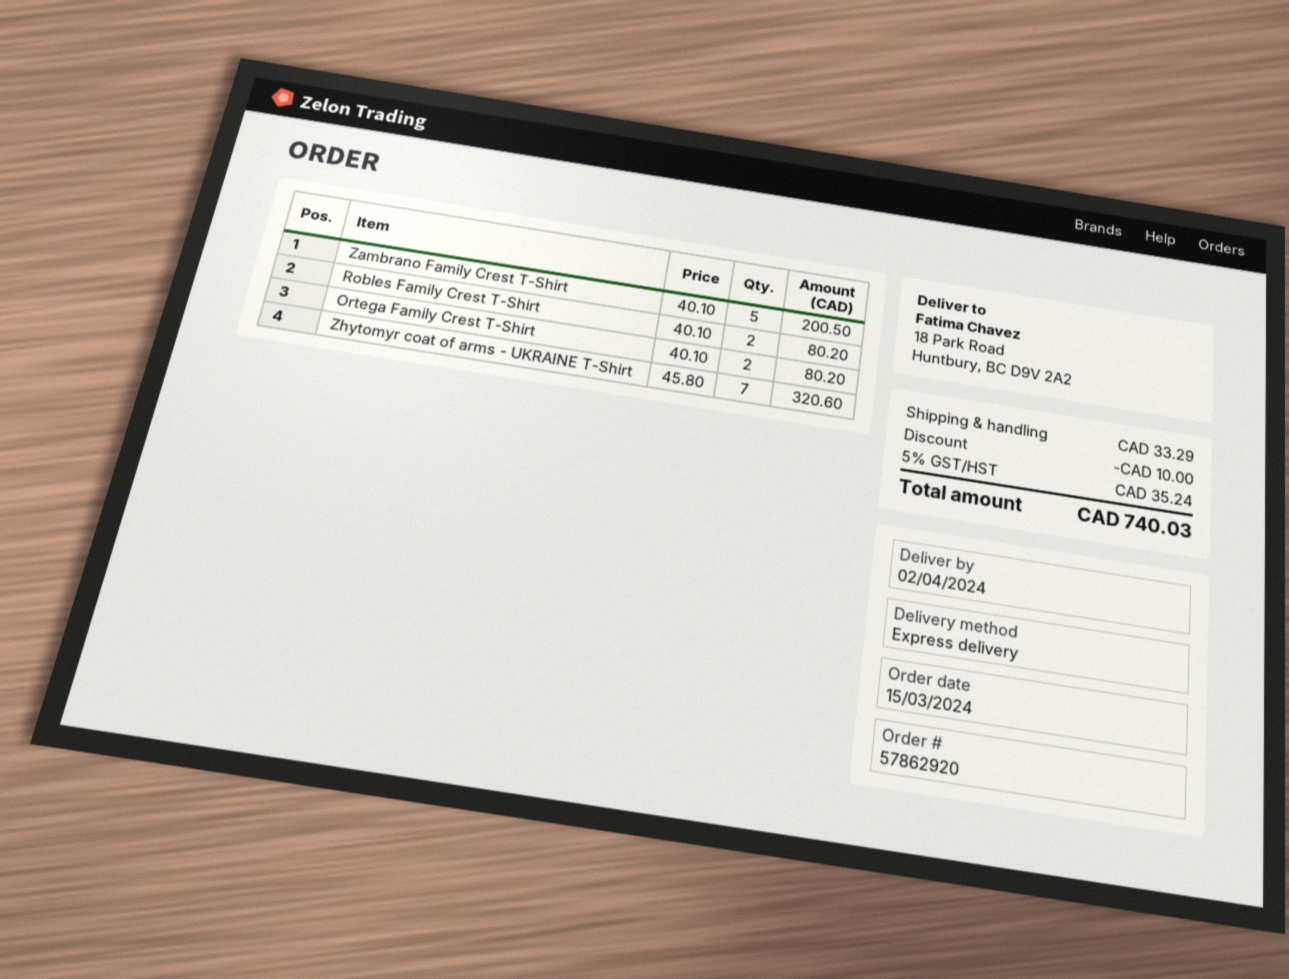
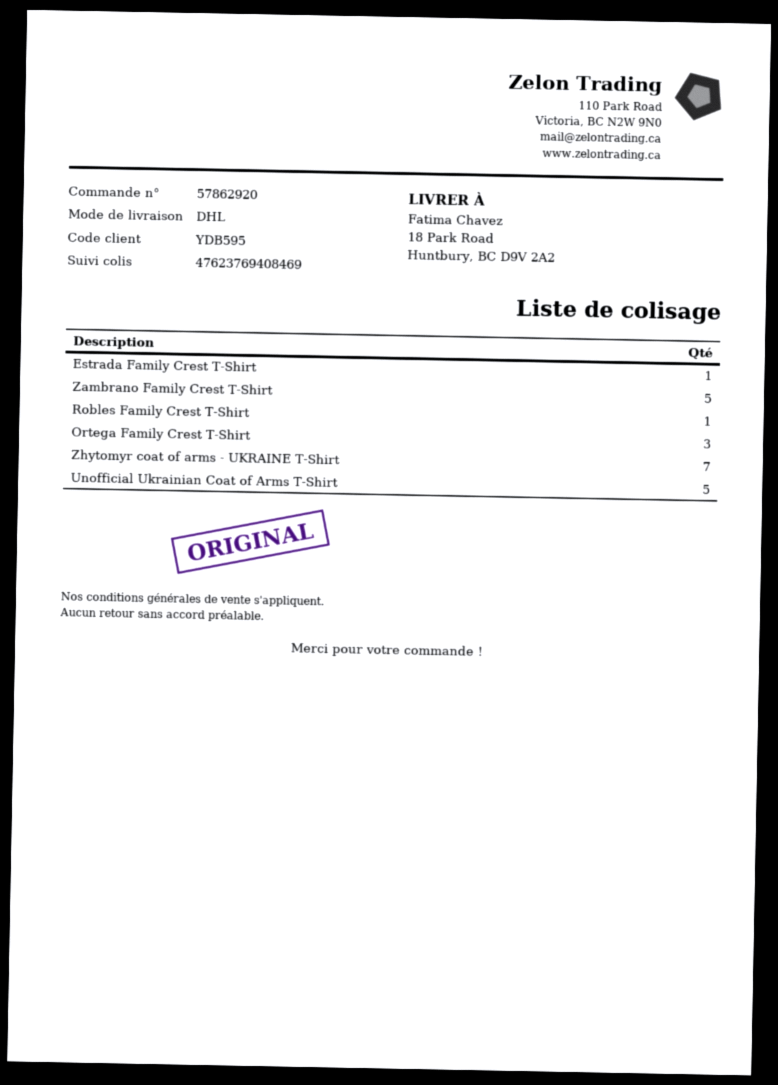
shipping method: express -> DHL
Robles Family Crest T-Shirt: 2 -> 1
Ortega Family Crest T-Shirt: 2 -> 3
Estrada Family Crest T-Shirt: none -> 1
Unofficial Ukrainian Coat of Arms T-Shirt: none -> 5

